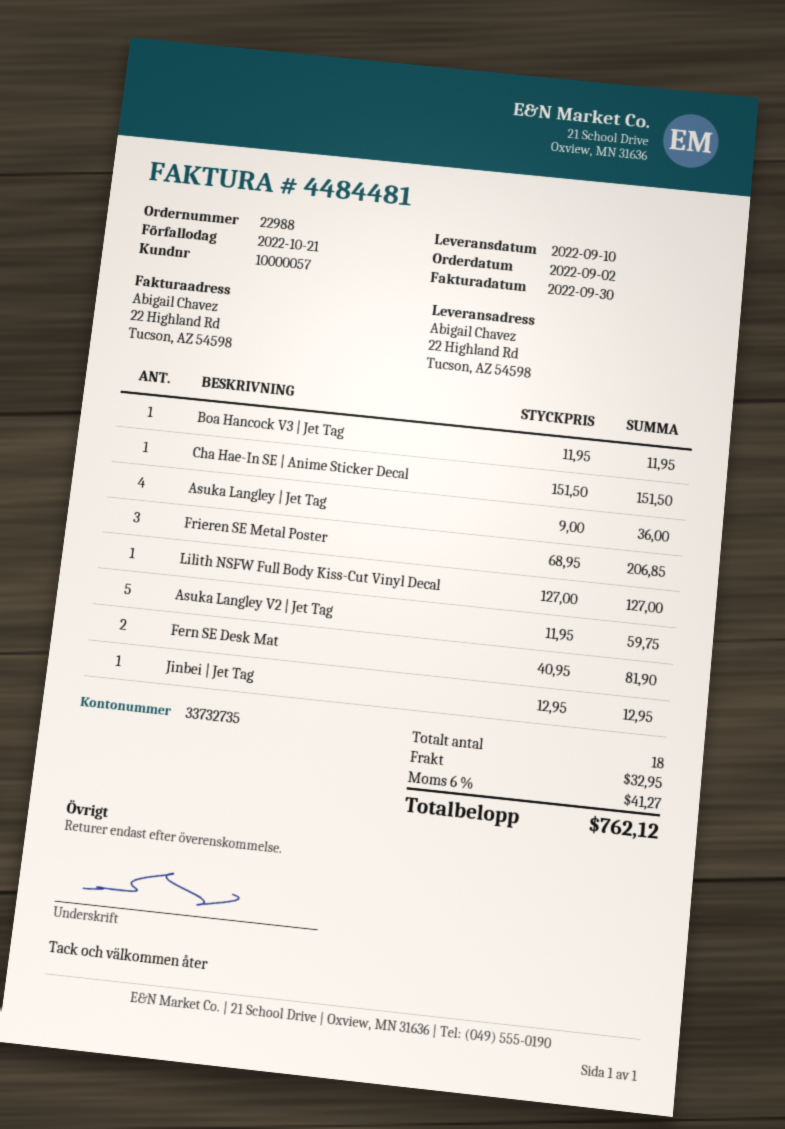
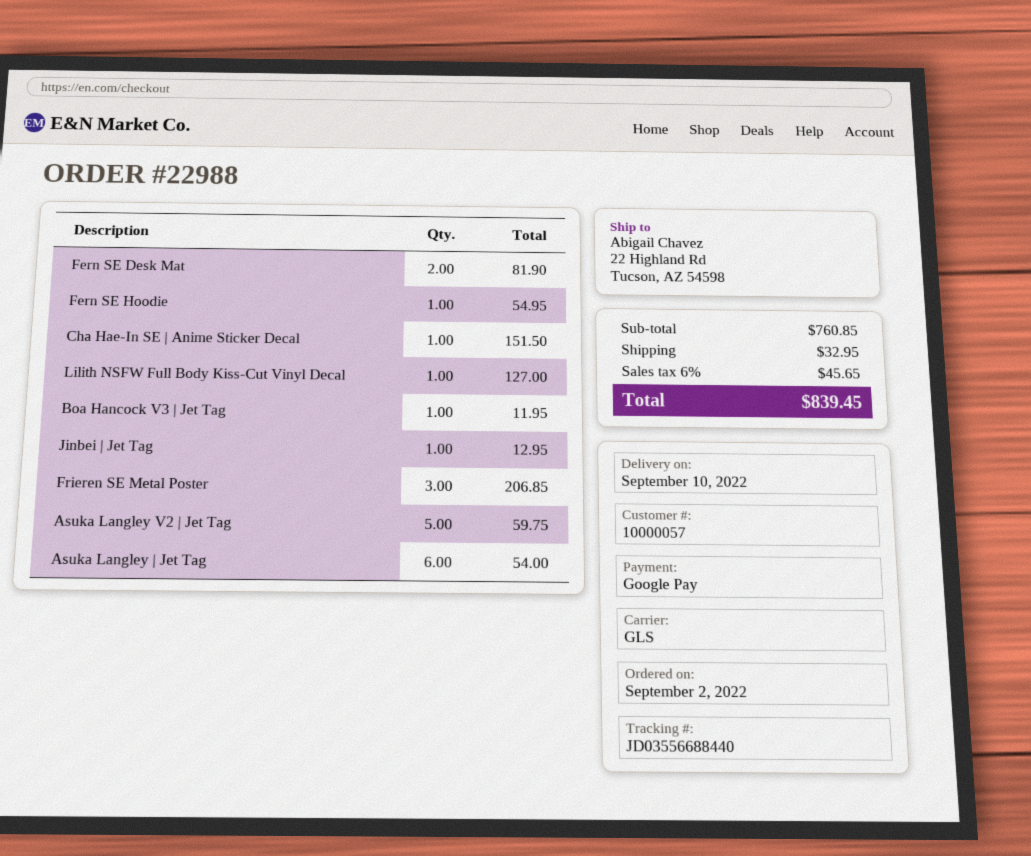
Asuka Langley | Jet Tag: 4 for 36.00 -> 6 for 54.00
Fern SE Hoodie: none -> 1 for 54.95
tax: 6% = 41.27 -> 6% = 45.65
total: 762.12 -> 839.45

